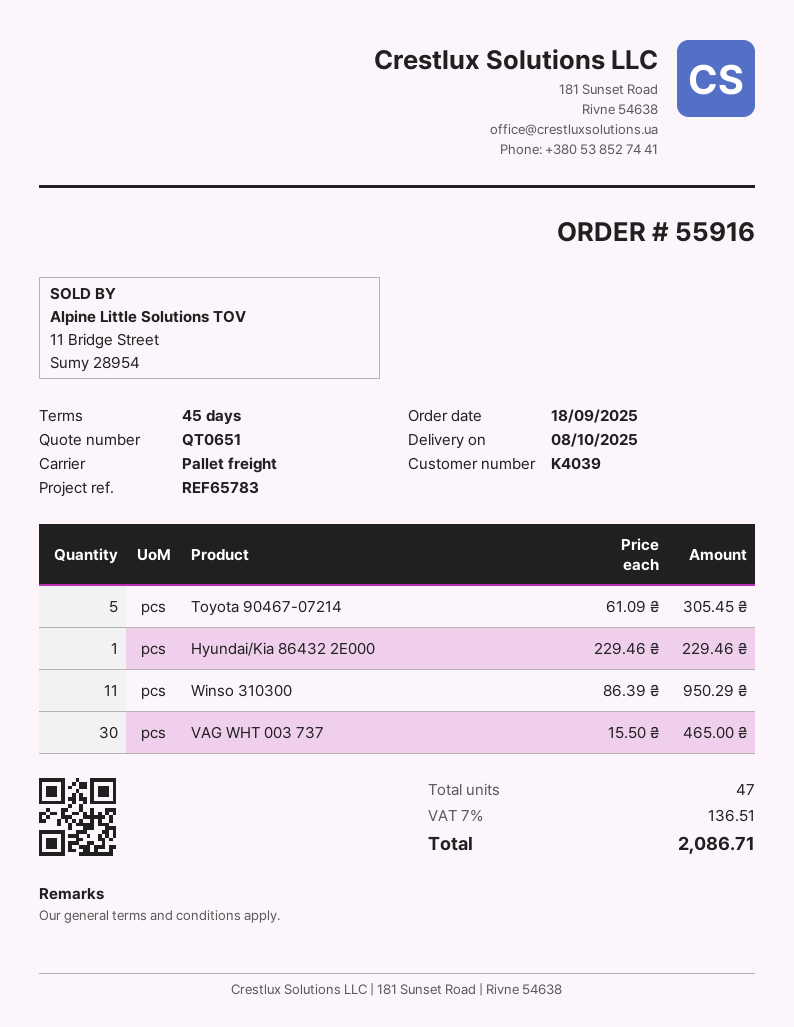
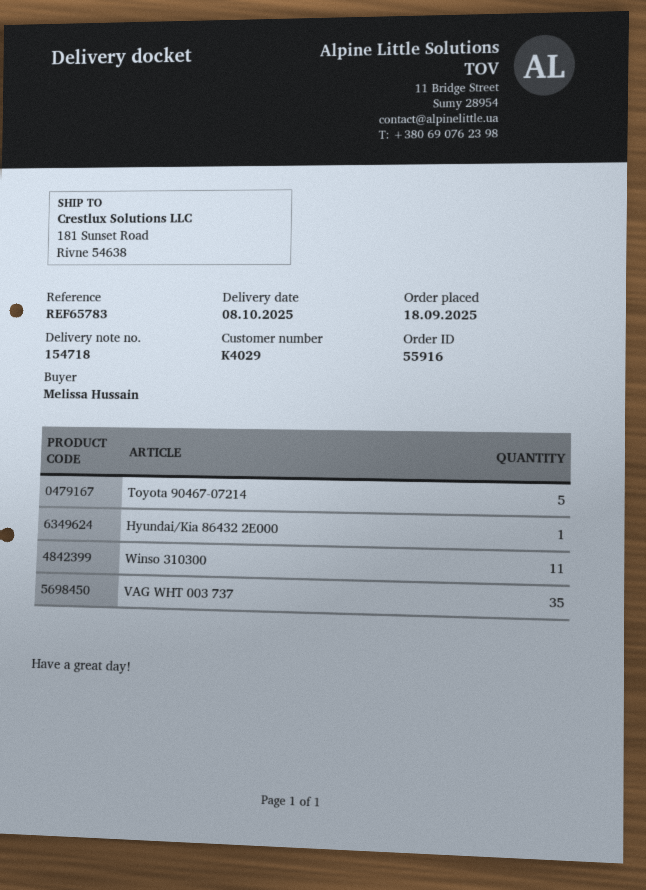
customer number: K4039 -> K4029
VAG WHT 003 737: 30 -> 35

